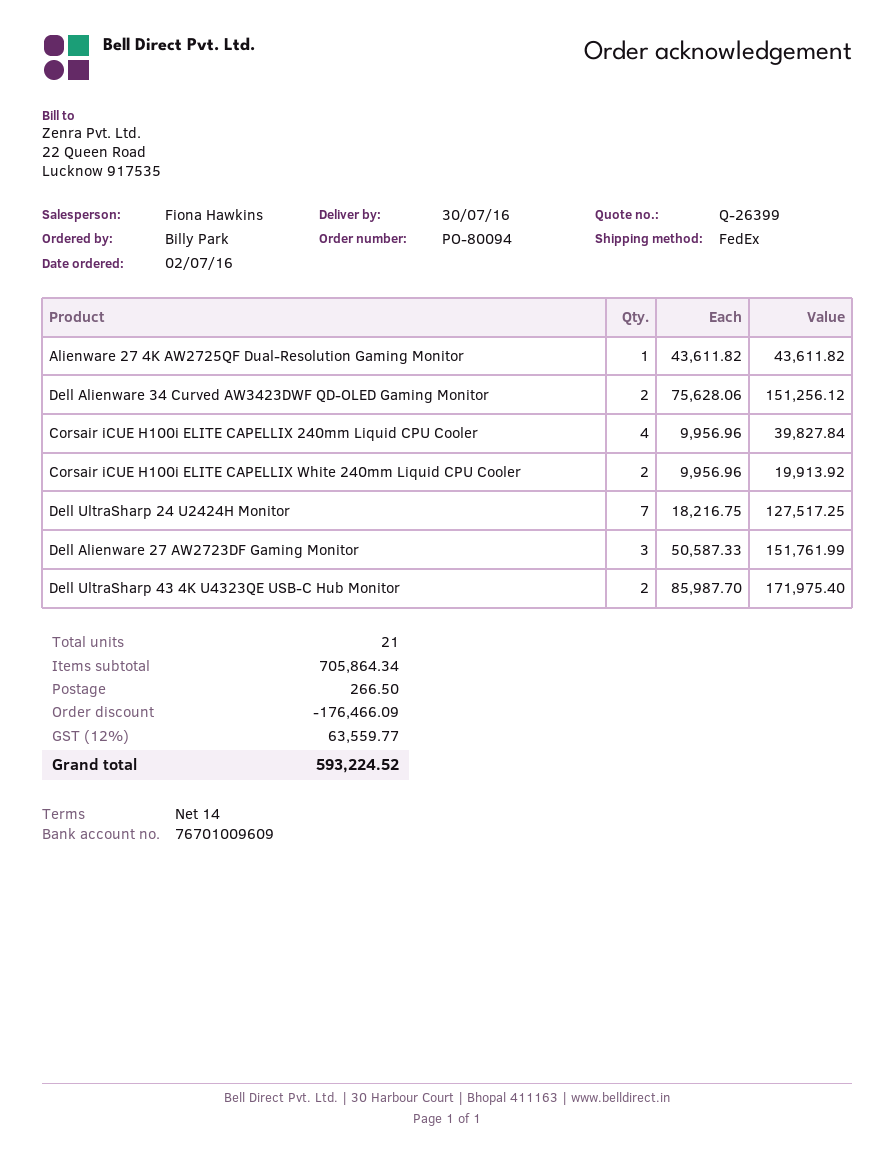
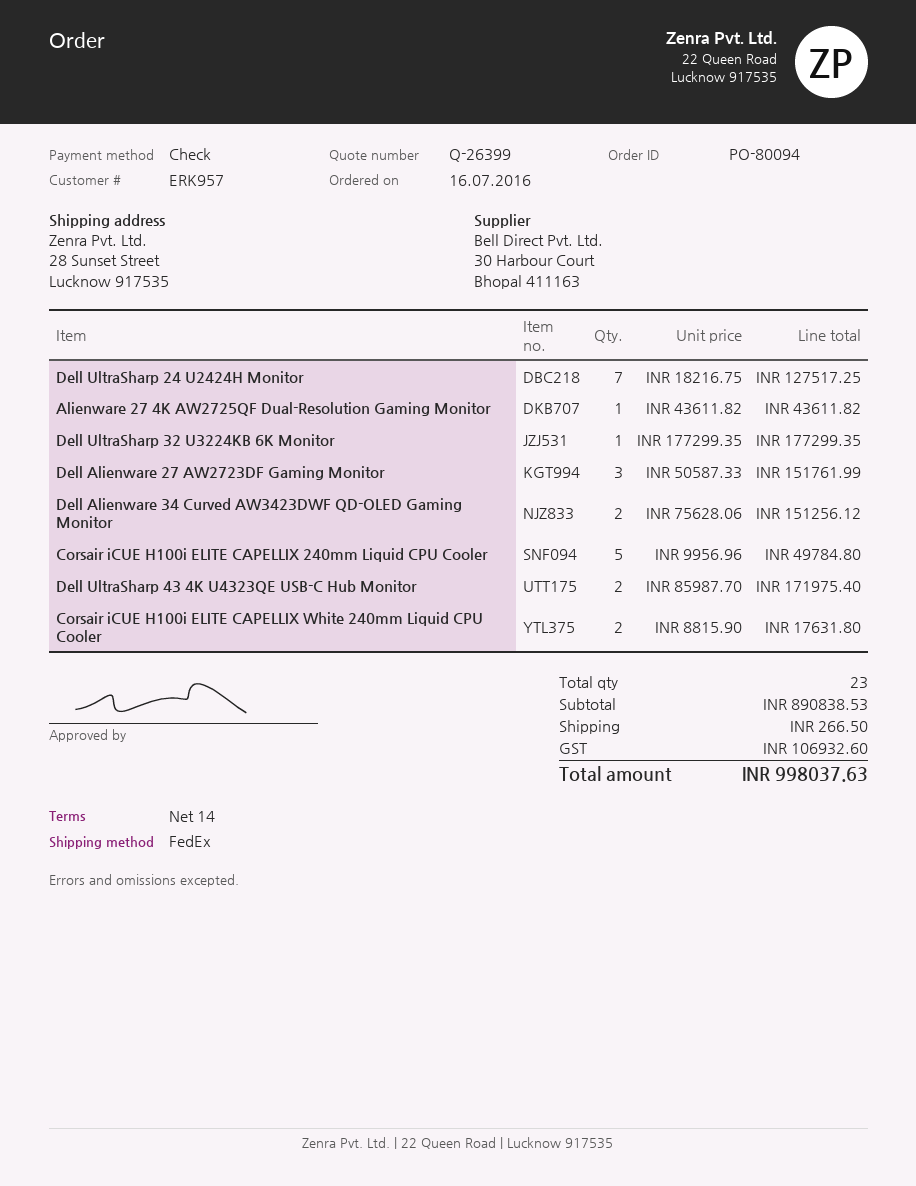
order date: 2016-07-02 -> 2016-07-16
Corsair iCUE H100i ELITE CAPELLIX 240mm Liquid CPU Cooler: 4 x 9956.96 = 39827.84 -> 5 x 9956.96 = 49784.80
Corsair iCUE H100i ELITE CAPELLIX White 240mm Liquid CPU Cooler: 2 x 9956.96 = 19913.92 -> 2 x 8815.90 = 17631.80
Dell UltraSharp 32 U3224KB 6K Monitor: none -> 1 x 177299.35 = 177299.35
total quantity: 21 -> 23
subtotal: 705864.34 -> 890838.53
discount: 176466.09 -> none
tax: 63559.77 -> 106932.60
total: 593224.52 -> 998037.63

